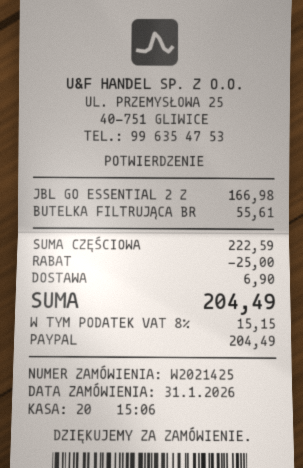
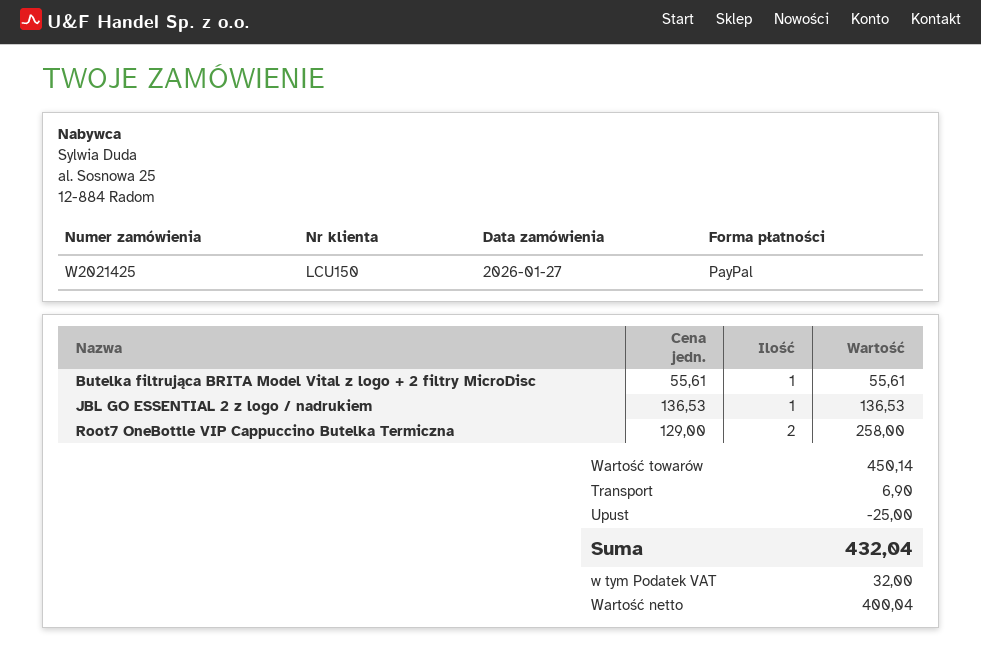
order date: 2026-01-31 -> 2026-01-27
JBL GO ESSENTIAL 2 Z: 1 x 166.98 = 166.98 -> 1 x 136.53 = 136.53
Root7 OneBottle VIP Cappuccino Butelka Termiczna: none -> 2 x 129.00 = 258.00
subtotal: 222.59 -> 450.14
tax: 15.15 -> 32.00
total: 204.49 -> 432.04

